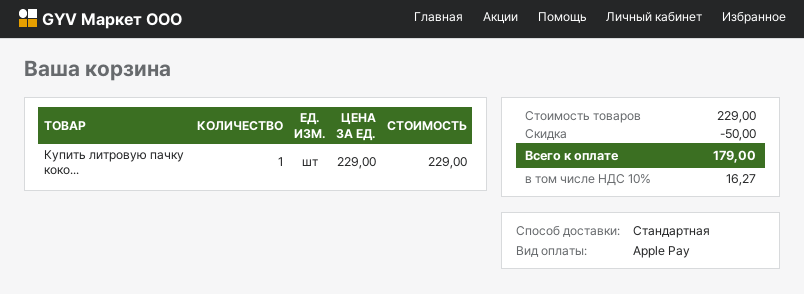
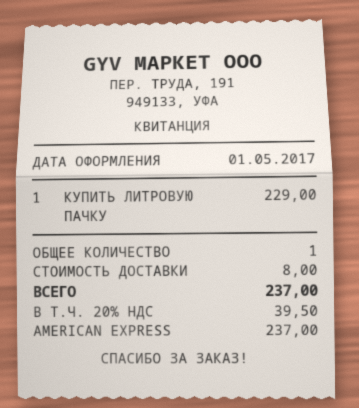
payment method: Apple Pay -> American Express
discount: 50.00 -> none
shipping: none -> 8.00
tax: 10% = 16.27 -> 20% = 39.50
total: 179.00 -> 237.00

